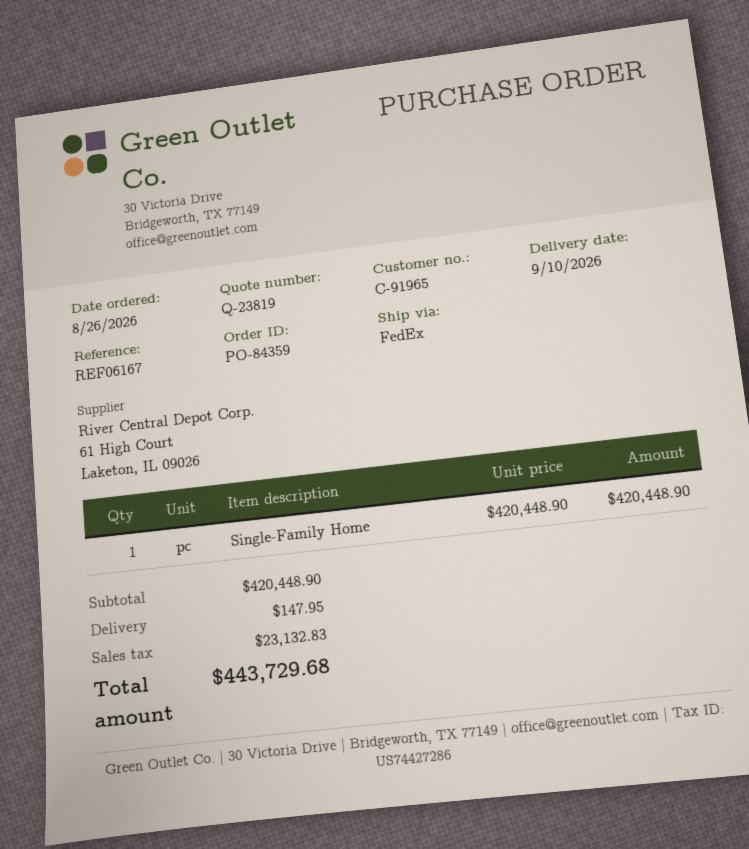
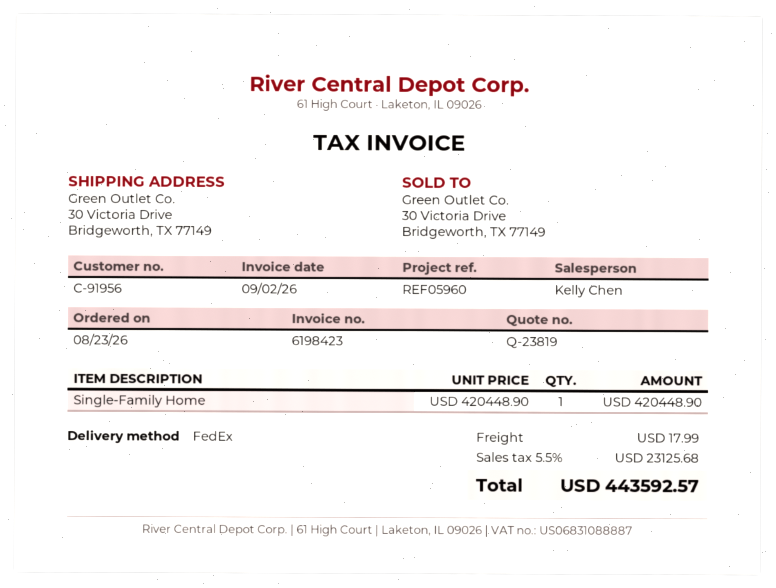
order date: 2026-08-26 -> 2026-08-23
customer number: C-91965 -> C-91956
reference: REF06167 -> REF05960
shipping: 147.95 -> 17.99
tax: 23132.83 -> 23125.68
total: 443729.68 -> 443592.57

